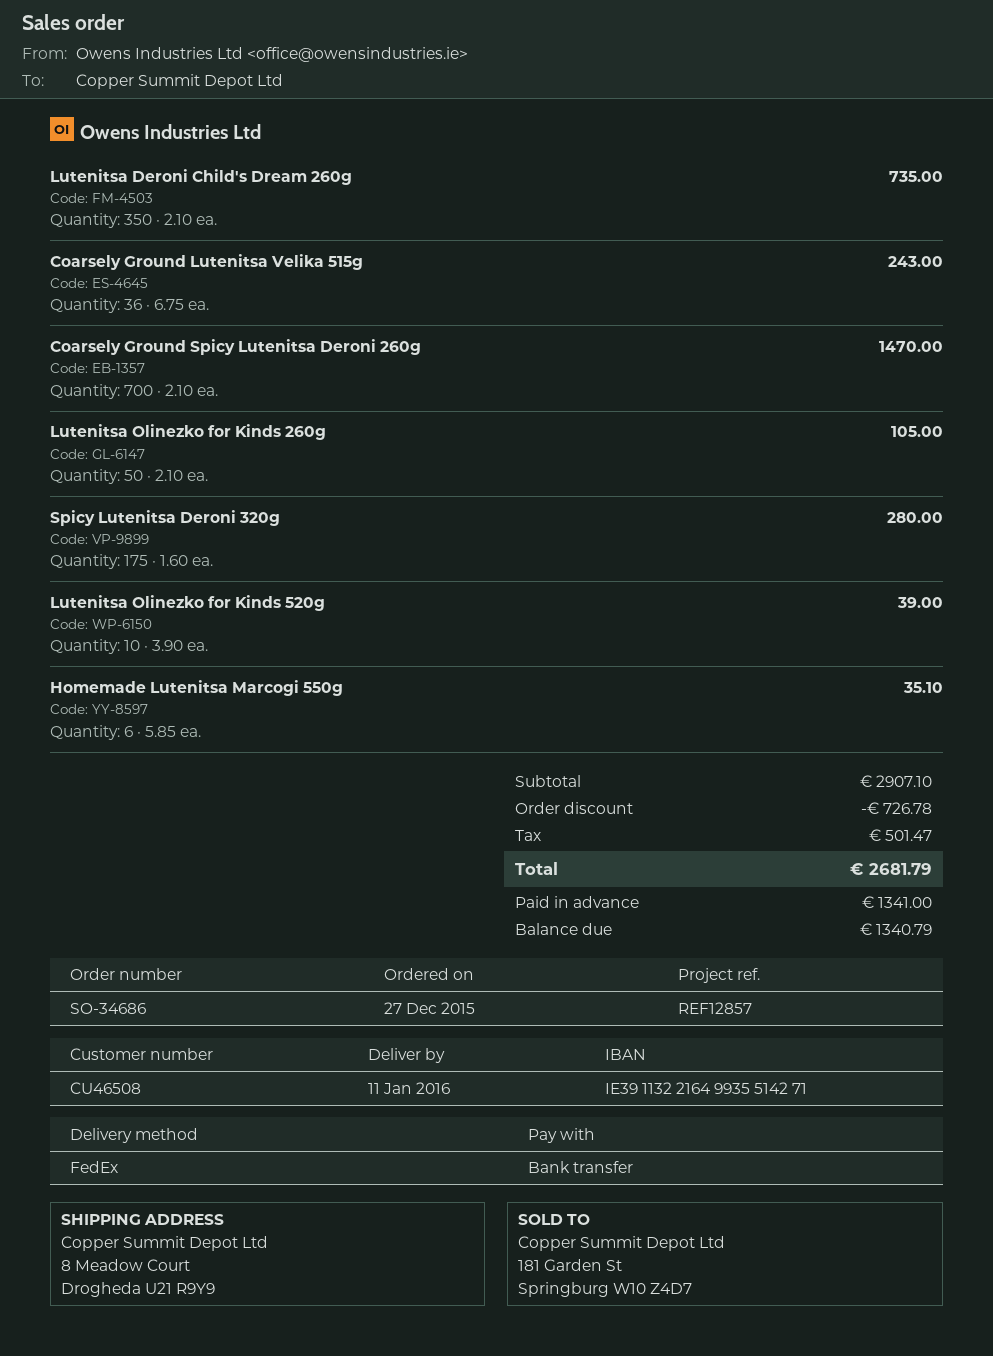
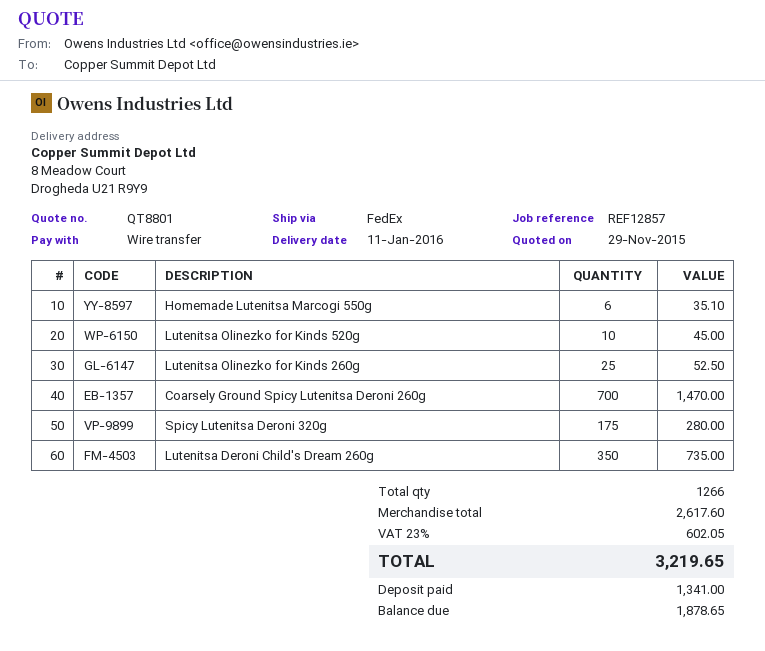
Coarsely Ground Lutenitsa Velika 515g: 36 for 243.00 -> none
Lutenitsa Olinezko for Kinds 260g: 50 for 105.00 -> 25 for 52.50
Lutenitsa Olinezko for Kinds 520g: 10 for 39.00 -> 10 for 45.00
subtotal: 2907.10 -> 2617.60
discount: 726.78 -> none
tax: 501.47 -> 602.05
total: 2681.79 -> 3219.65
balance: 1340.79 -> 1878.65

